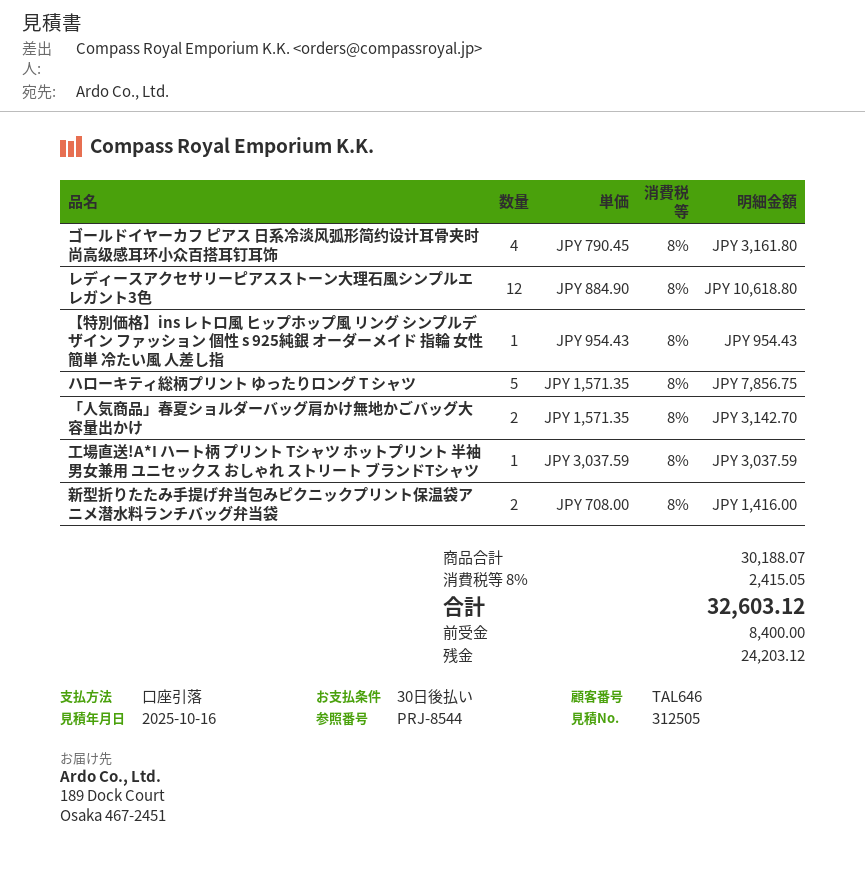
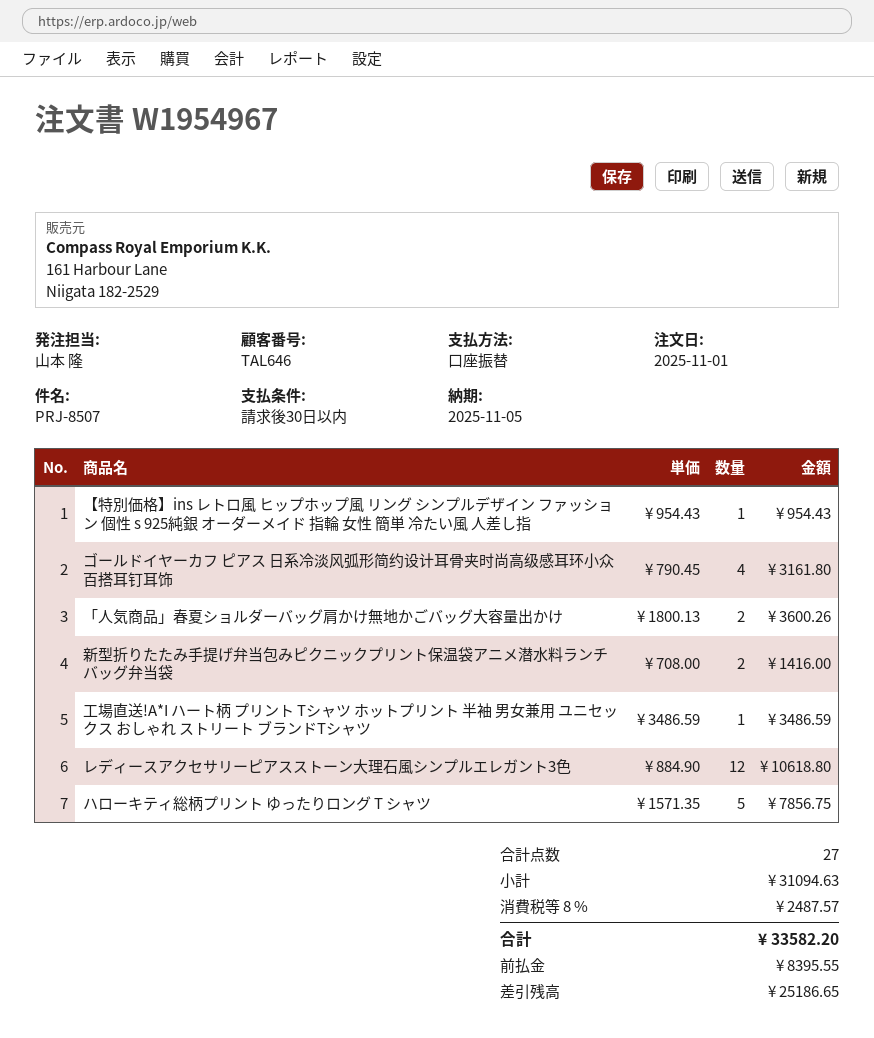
reference: PRJ-8544 -> PRJ-8507
「人気商品」春夏ショルダーバッグ肩かけ無地かごバッグ大容量出かけ: 2 x 1571.35 = 3142.70 -> 2 x 1800.13 = 3600.26
工場直送!A*I ハート柄 プリント Tシャツ ホットプリント 半袖 男女兼用 ユニセックス おしゃれ ストリート ブランドTシャツ: 1 x 3037.59 = 3037.59 -> 1 x 3486.59 = 3486.59
subtotal: 30188.07 -> 31094.63
tax: 8% = 2415.05 -> 8% = 2487.57
total: 32603.12 -> 33582.20
deposit: 8400.00 -> 8395.55
balance: 24203.12 -> 25186.65

